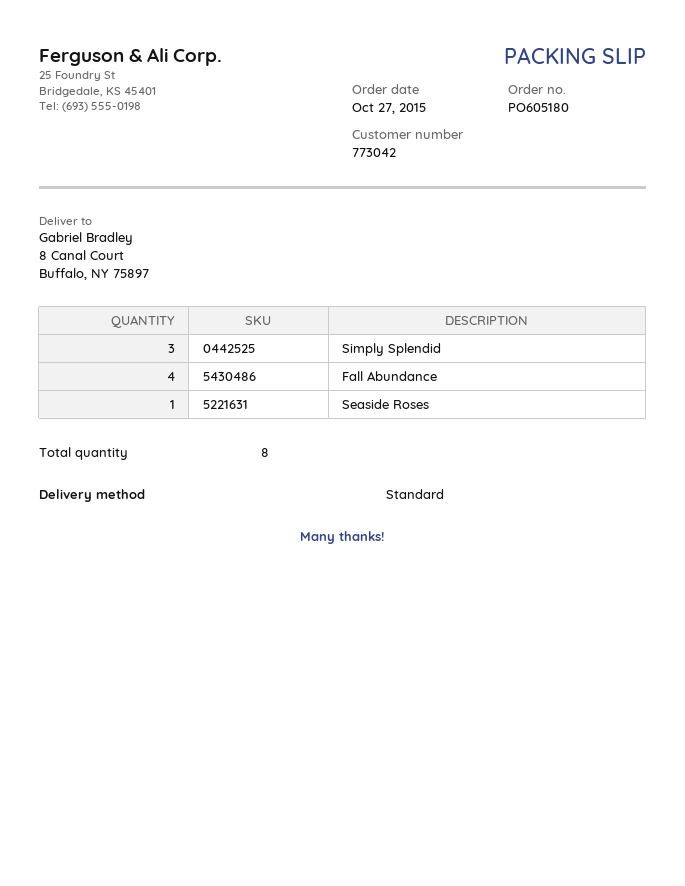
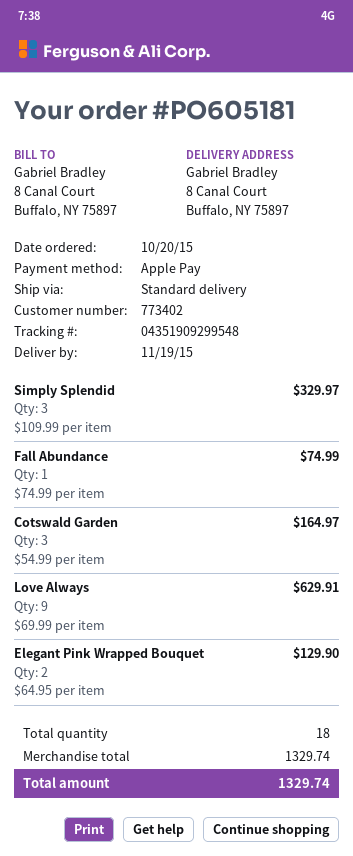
order number: PO605180 -> PO605181
order date: 2015-10-27 -> 2015-10-20
customer number: 773042 -> 773402
Fall Abundance: 4 -> 1
Seaside Roses: 1 -> none
Cotswald Garden: none -> 3
Love Always: none -> 9
Elegant Pink Wrapped Bouquet: none -> 2
total quantity: 8 -> 18

